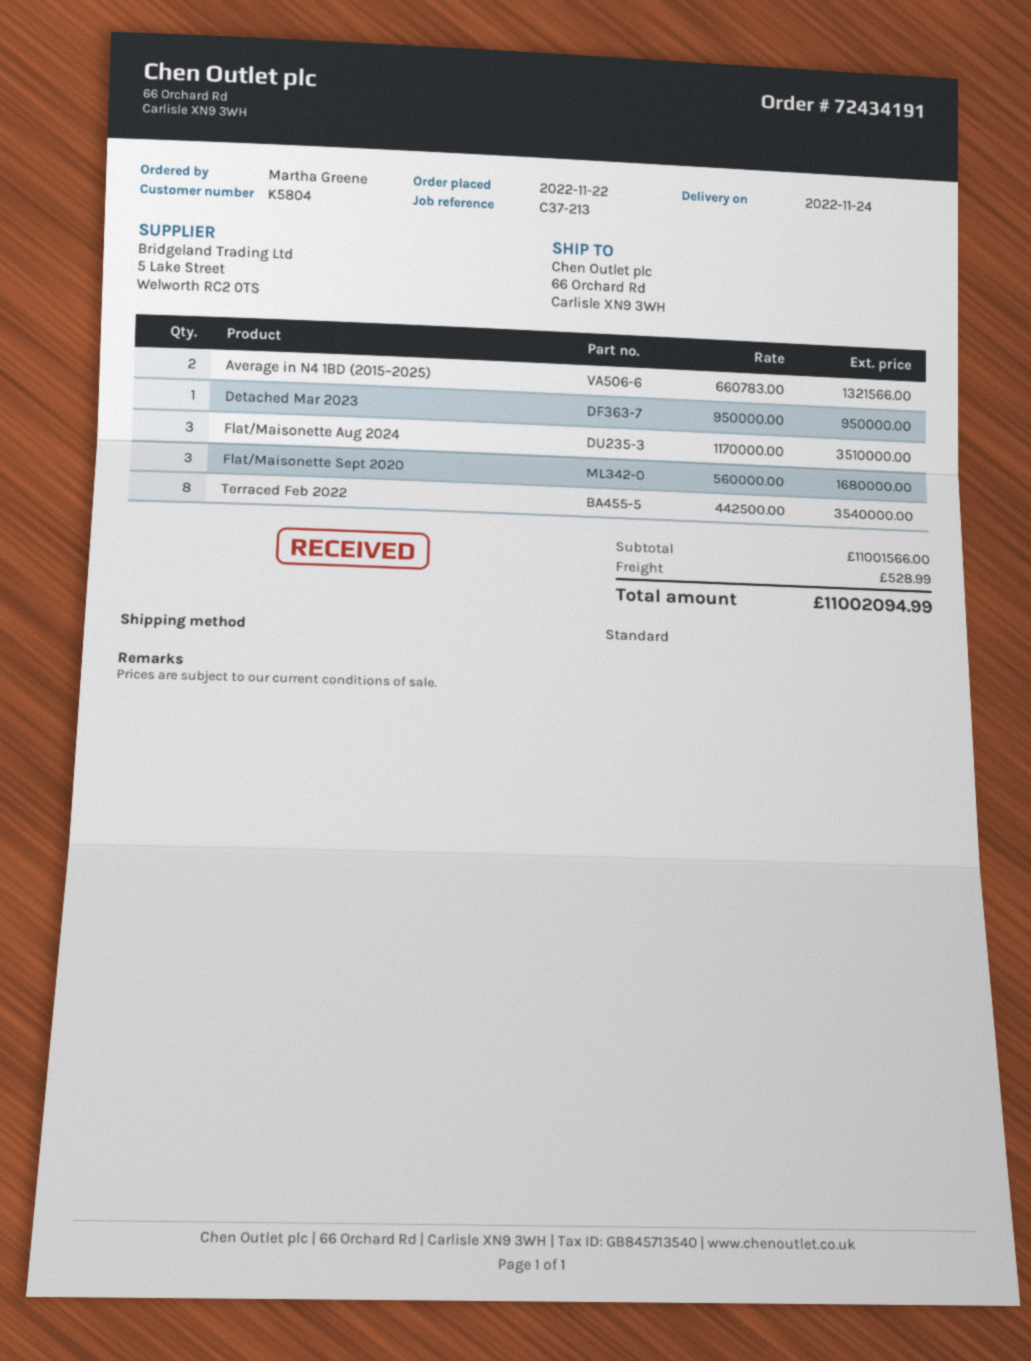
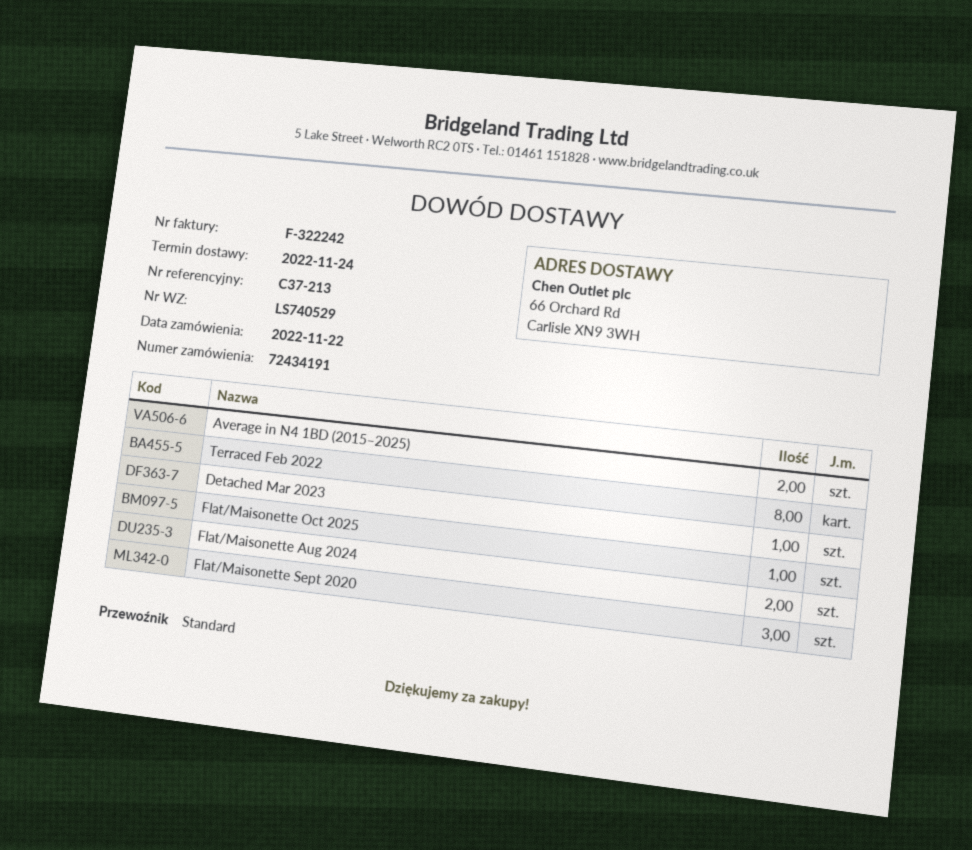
Flat/Maisonette Aug 2024: 3 -> 2
Flat/Maisonette Oct 2025: none -> 1

